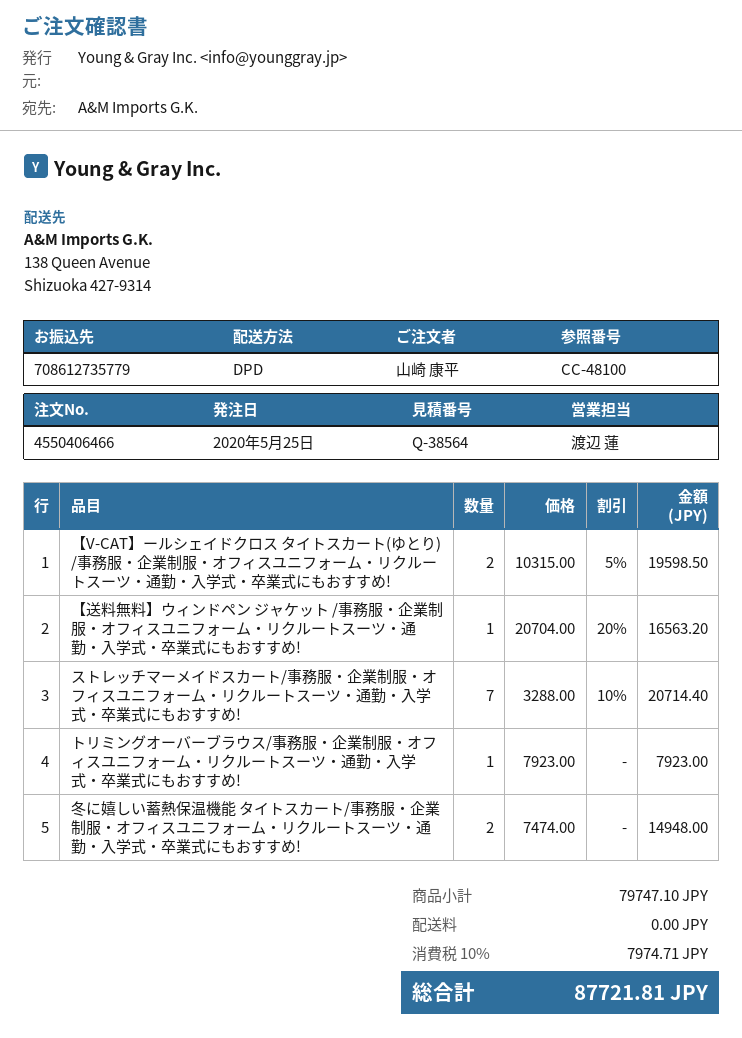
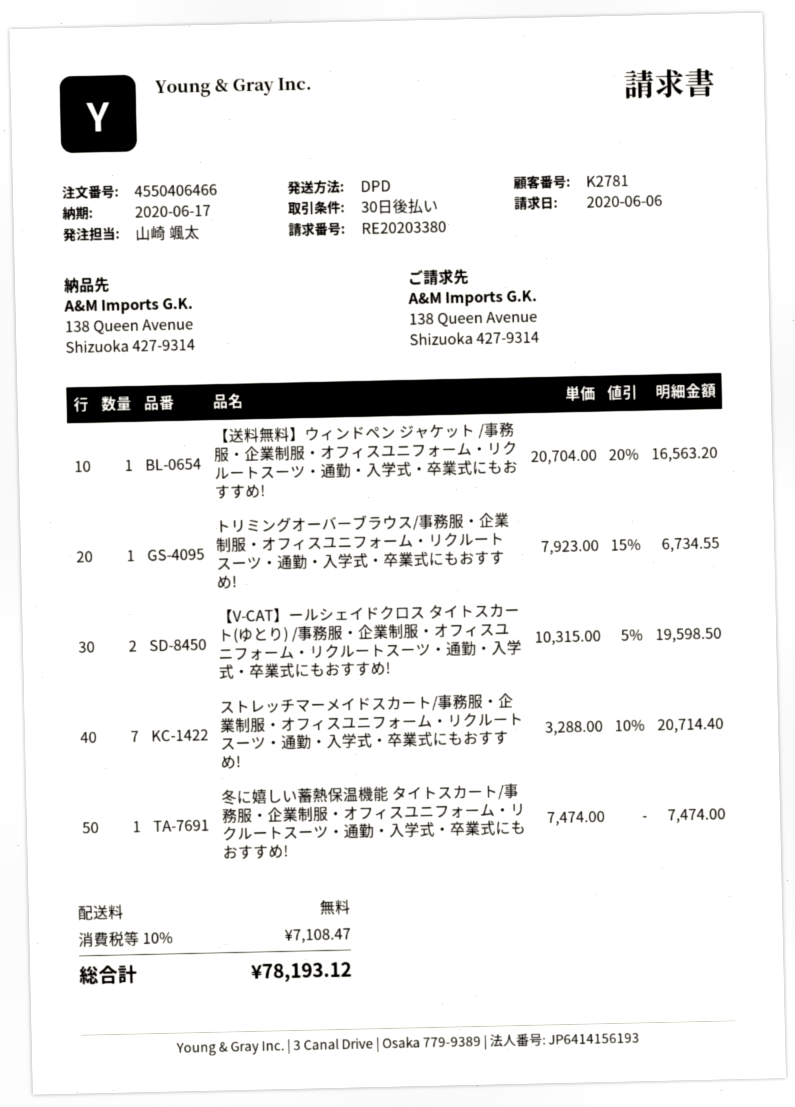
ordered by: 山崎 康平 -> 山崎 颯太
トリミングオーバーブラウス/事務服・企業制服・オフィスユニフォーム・リクルートスーツ・通勤・入学式・卒業式にもおすすめ!: 1 x 7923.00 = 7923.00 -> 1 x 7923.00 - 15% = 6734.55
冬に嬉しい蓄熱保温機能 タイトスカート/事務服・企業制服・オフィスユニフォーム・リクルートスーツ・通勤・入学式・卒業式にもおすすめ!: 2 x 7474.00 = 14948.00 -> 1 x 7474.00 = 7474.00
tax: 10% = 7974.71 -> 10% = 7108.47
total: 87721.81 -> 78193.12

